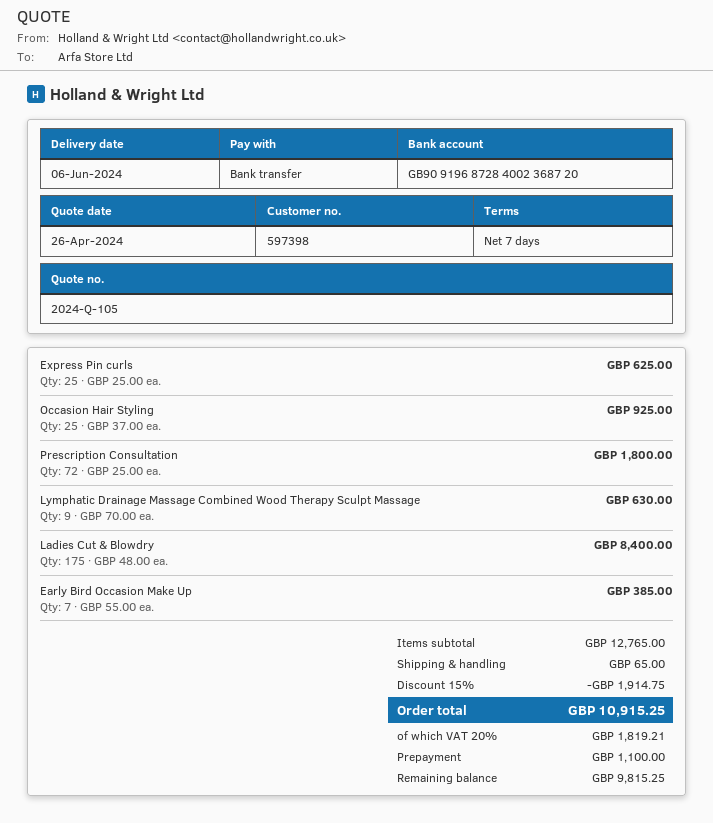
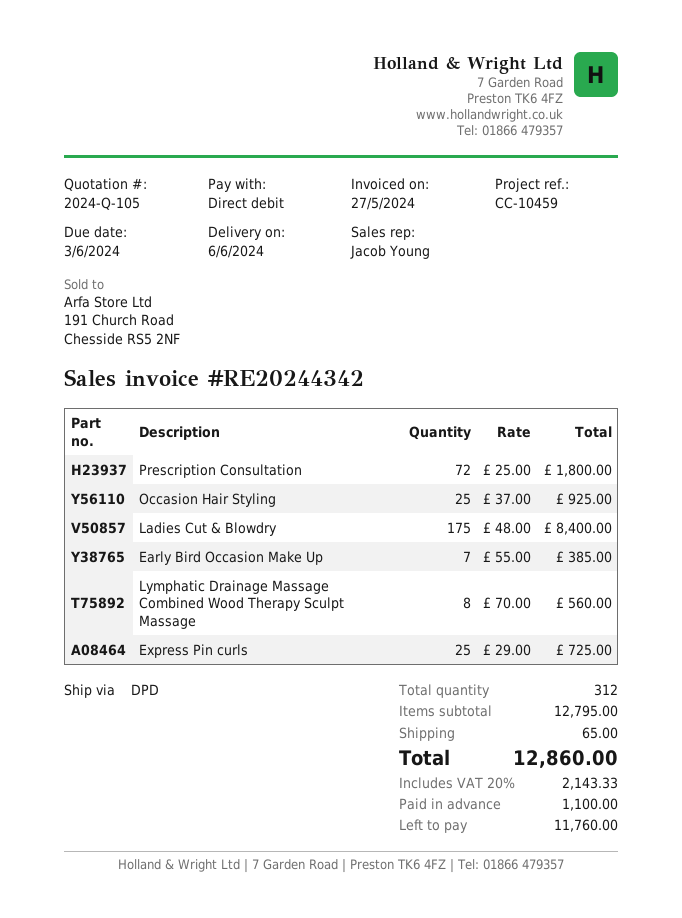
payment method: bank transfer -> direct debit
Express Pin curls: 25 x 25.00 = 625.00 -> 25 x 29.00 = 725.00
Lymphatic Drainage Massage Combined Wood Therapy Sculpt Massage: 9 x 70.00 = 630.00 -> 8 x 70.00 = 560.00
subtotal: 12765.00 -> 12795.00
discount: 15% = 1914.75 -> none
tax: 20% = 1819.21 -> 20% = 2143.33
total: 10915.25 -> 12860.00
balance: 9815.25 -> 11760.00

